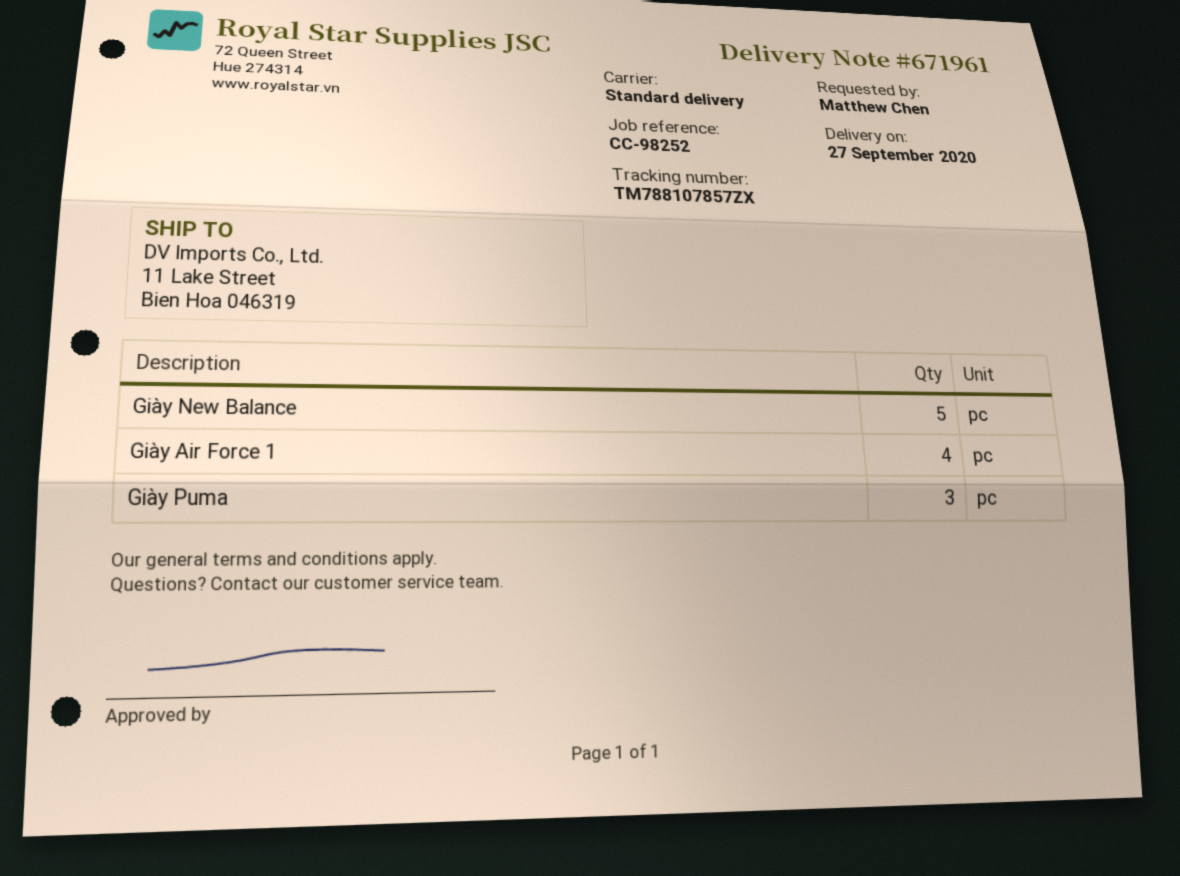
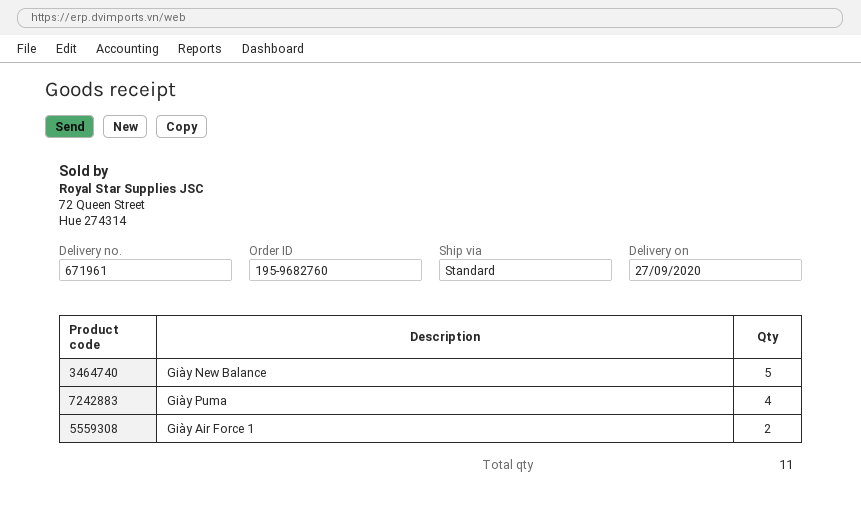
Giày Air Force 1: 4 -> 2
Giày Puma: 3 -> 4

